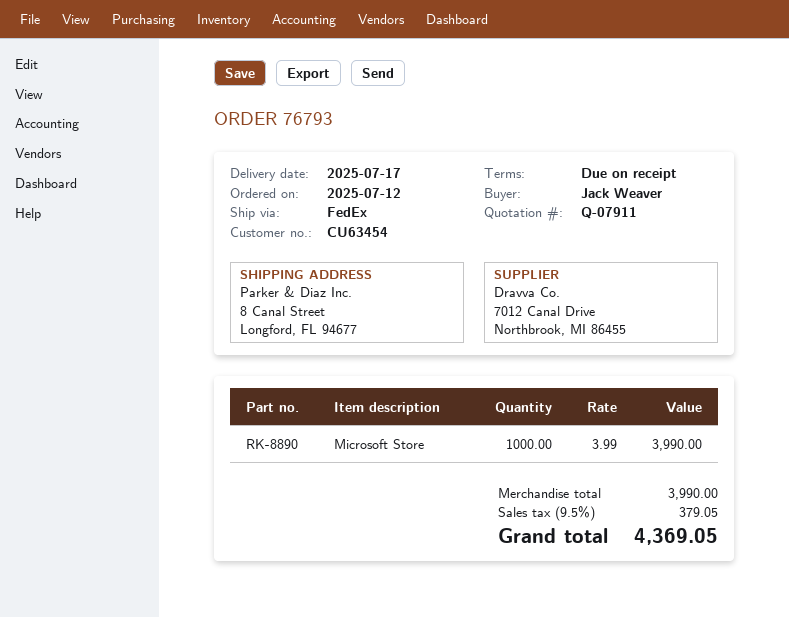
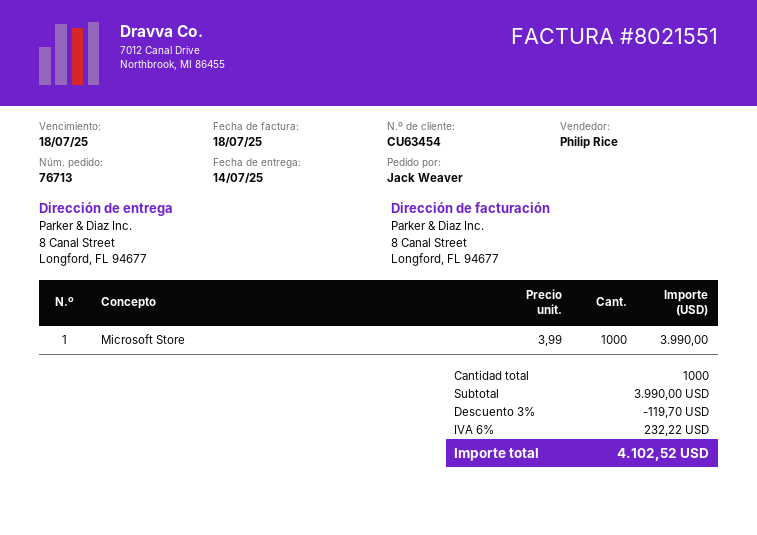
order number: 76793 -> 76713
delivery date: 2025-07-17 -> 2025-07-14
discount: none -> 3% = 119.70
tax: 9.5% = 379.05 -> 6% = 232.22
total: 4369.05 -> 4102.52

